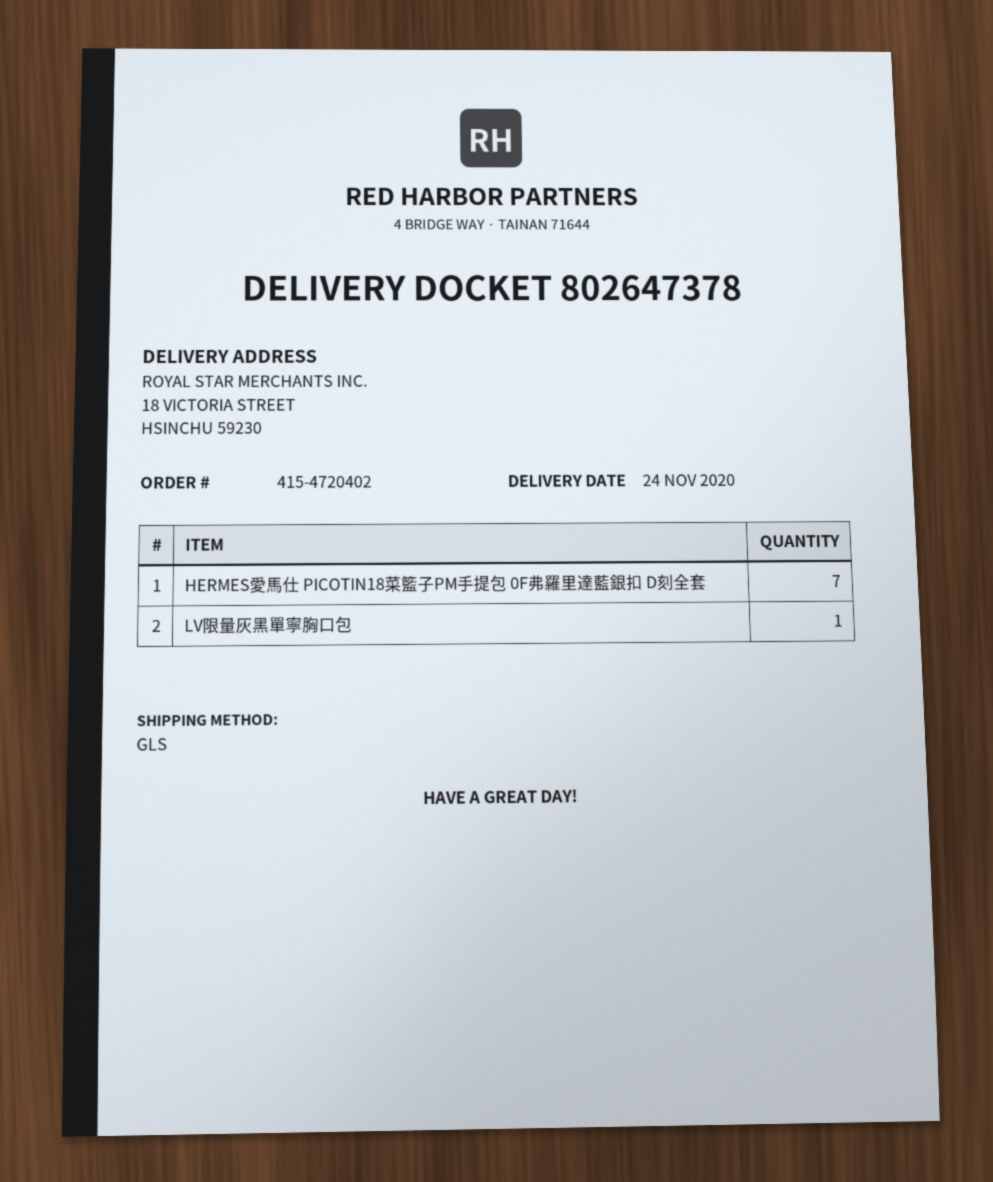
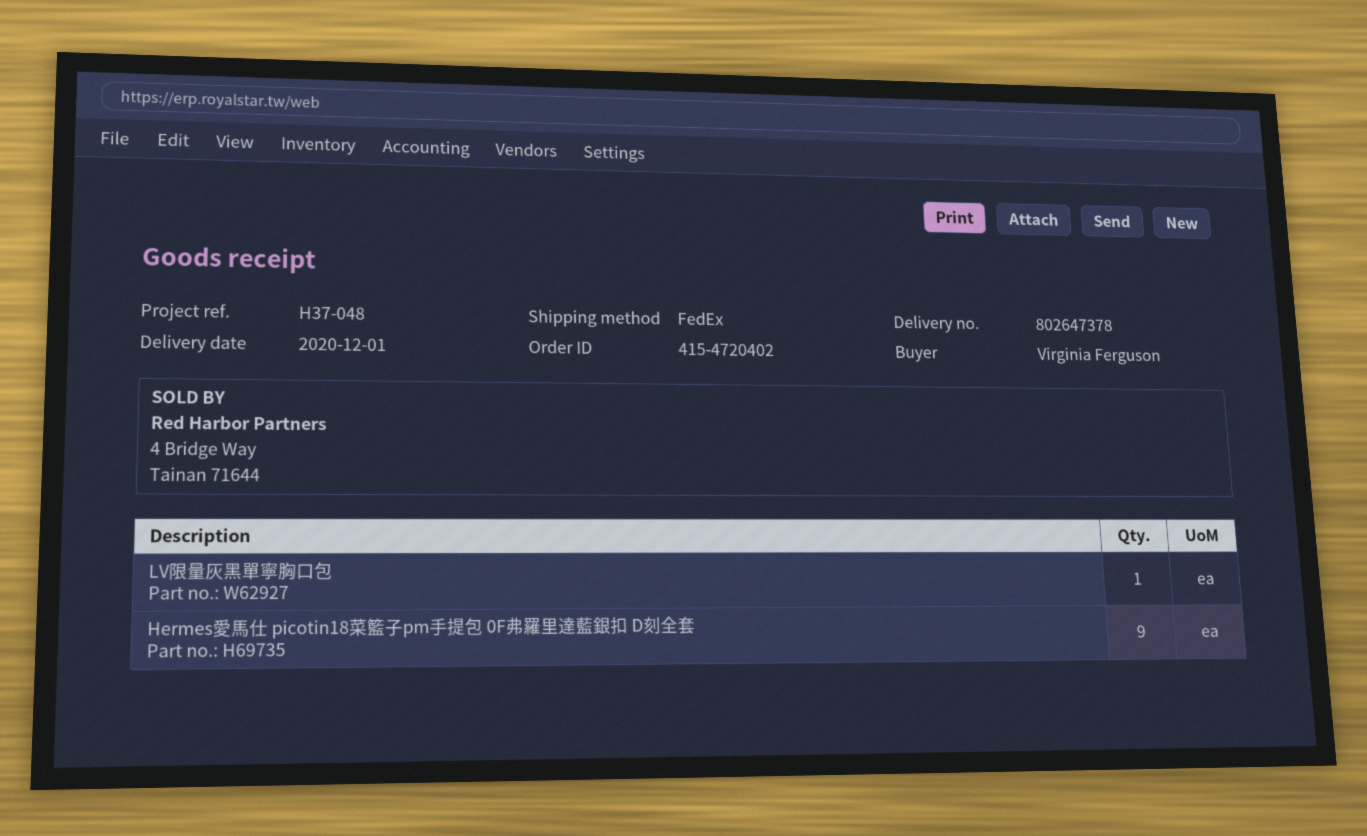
delivery date: 2020-11-24 -> 2020-12-01
shipping method: GLS -> FedEx
HERMES愛馬仕 PICOTIN18菜籃子PM手提包 0F弗羅里達藍銀扣 D刻全套: 7 -> 9

